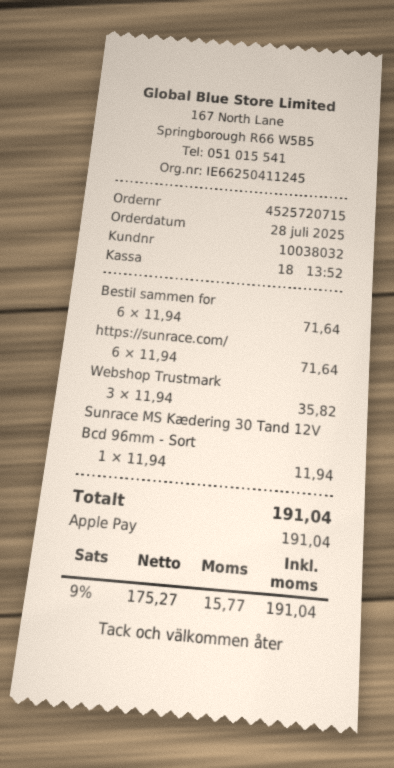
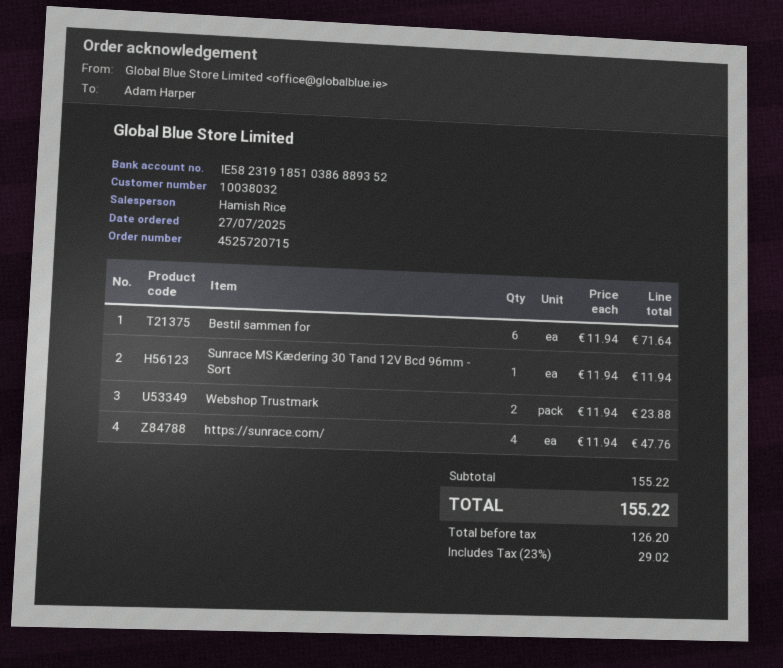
order date: 2025-07-28 -> 2025-07-27
https://sunrace.com/: 6 x 11.94 = 71.64 -> 4 x 11.94 = 47.76
Webshop Trustmark: 3 x 11.94 = 35.82 -> 2 x 11.94 = 23.88
net: 175.27 -> 126.20
tax: 9% = 15.77 -> 23% = 29.02
total: 191.04 -> 155.22

